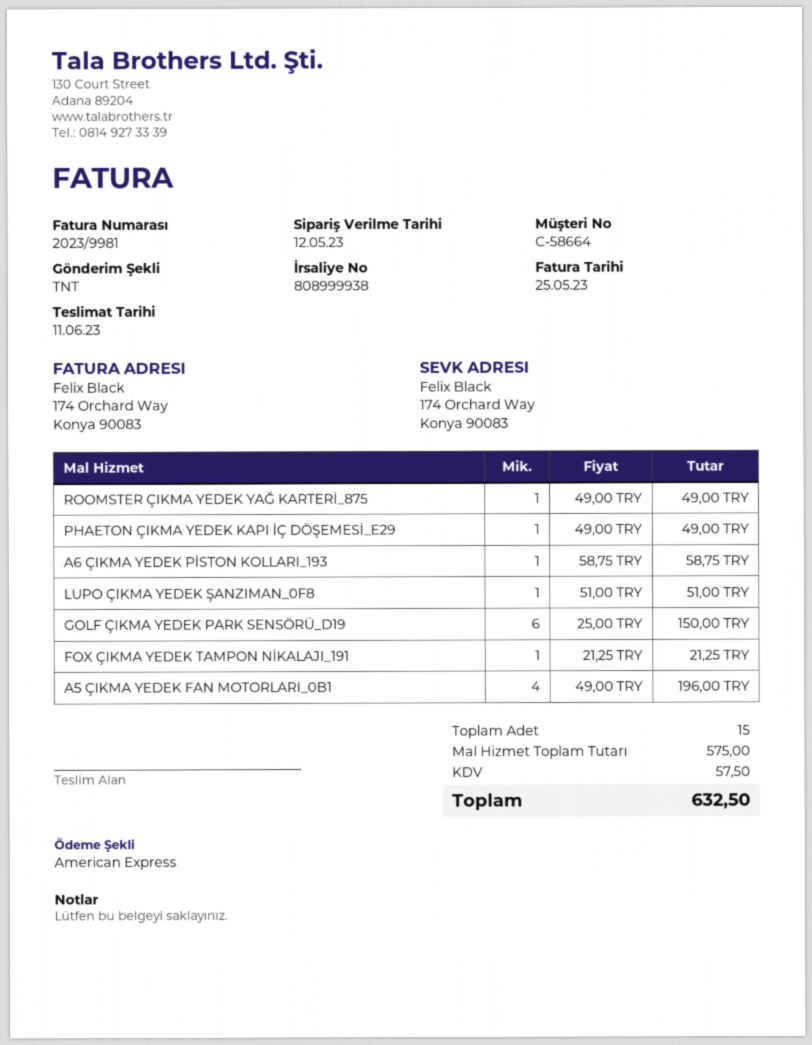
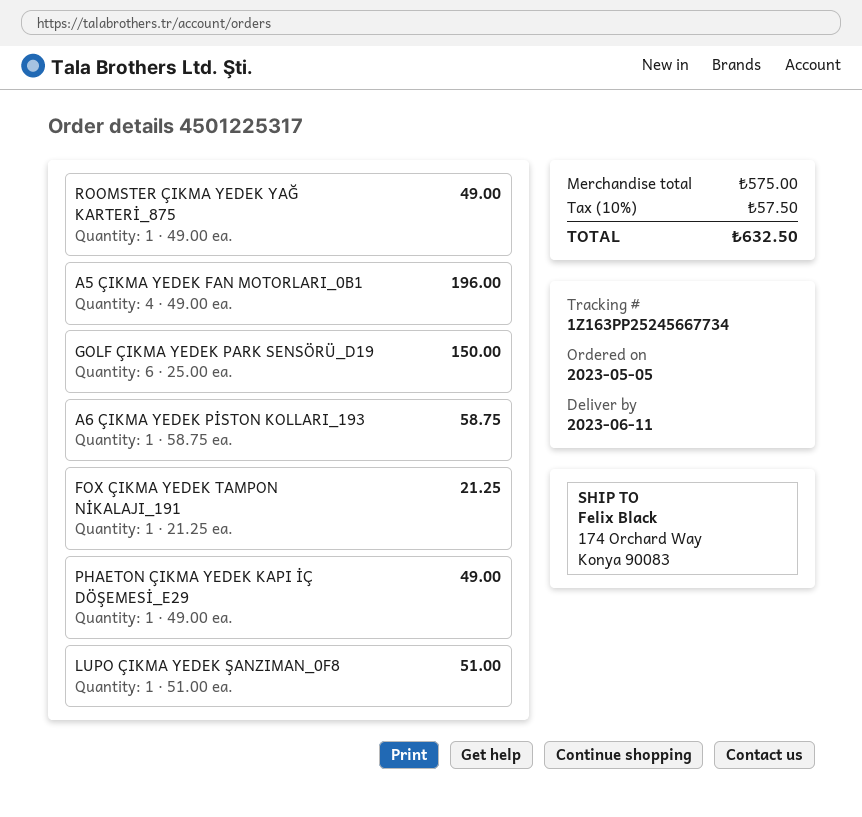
order date: 2023-05-12 -> 2023-05-05

